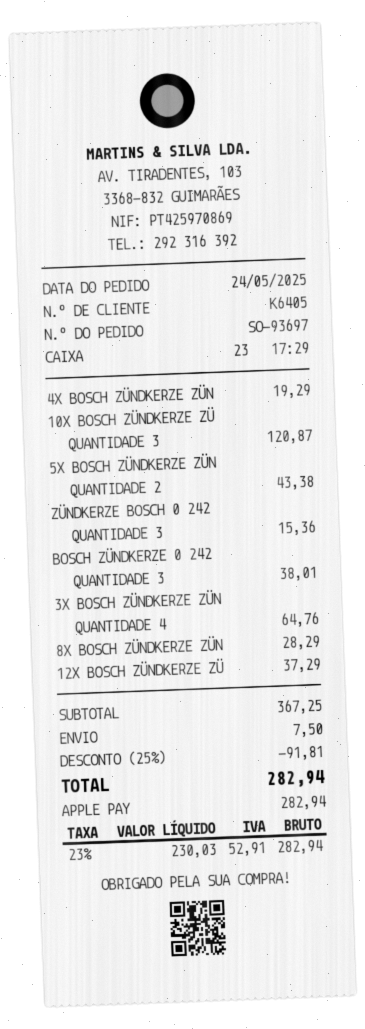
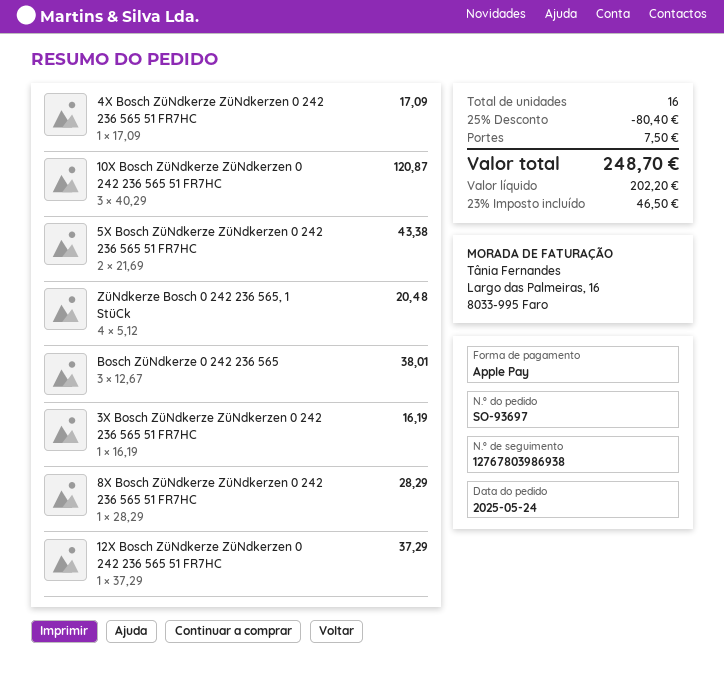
4X BOSCH ZÜNDKERZE ZÜN: 1 for 19.29 -> 1 for 17.09
ZÜNDKERZE BOSCH 0 242: 3 for 15.36 -> 4 for 20.48
3X BOSCH ZÜNDKERZE ZÜN: 4 for 64.76 -> 1 for 16.19
discount: 25% = 91.81 -> 25% = 80.40
net: 230.03 -> 202.20
tax: 23% = 52.91 -> 23% = 46.50
total: 282.94 -> 248.70

